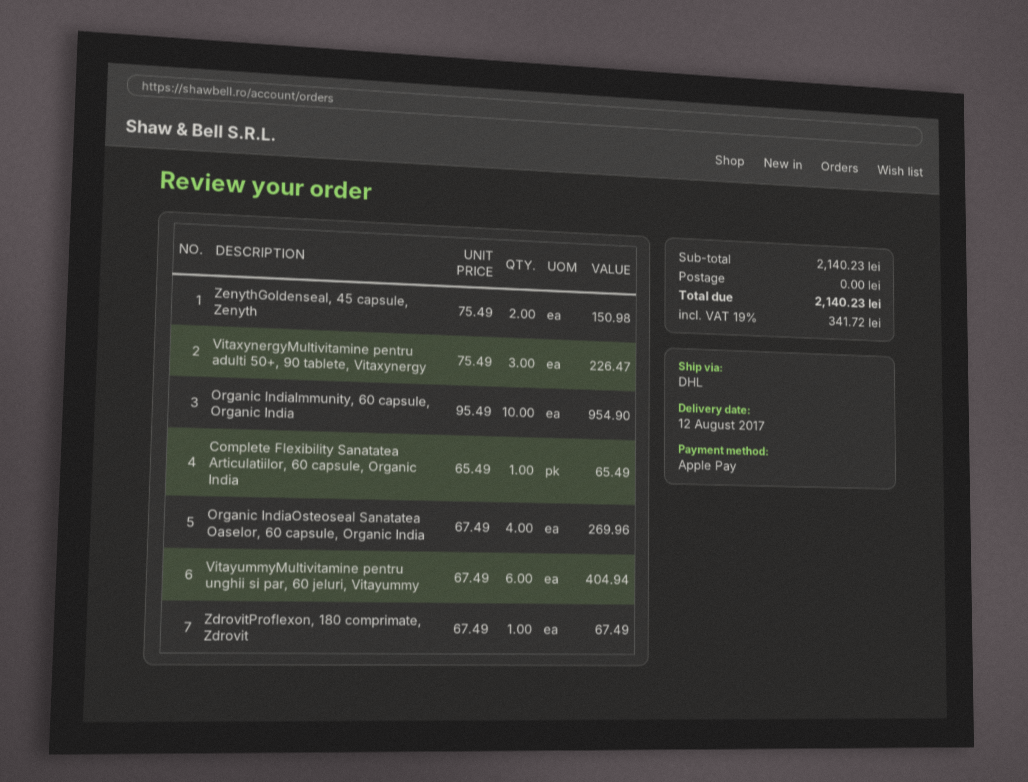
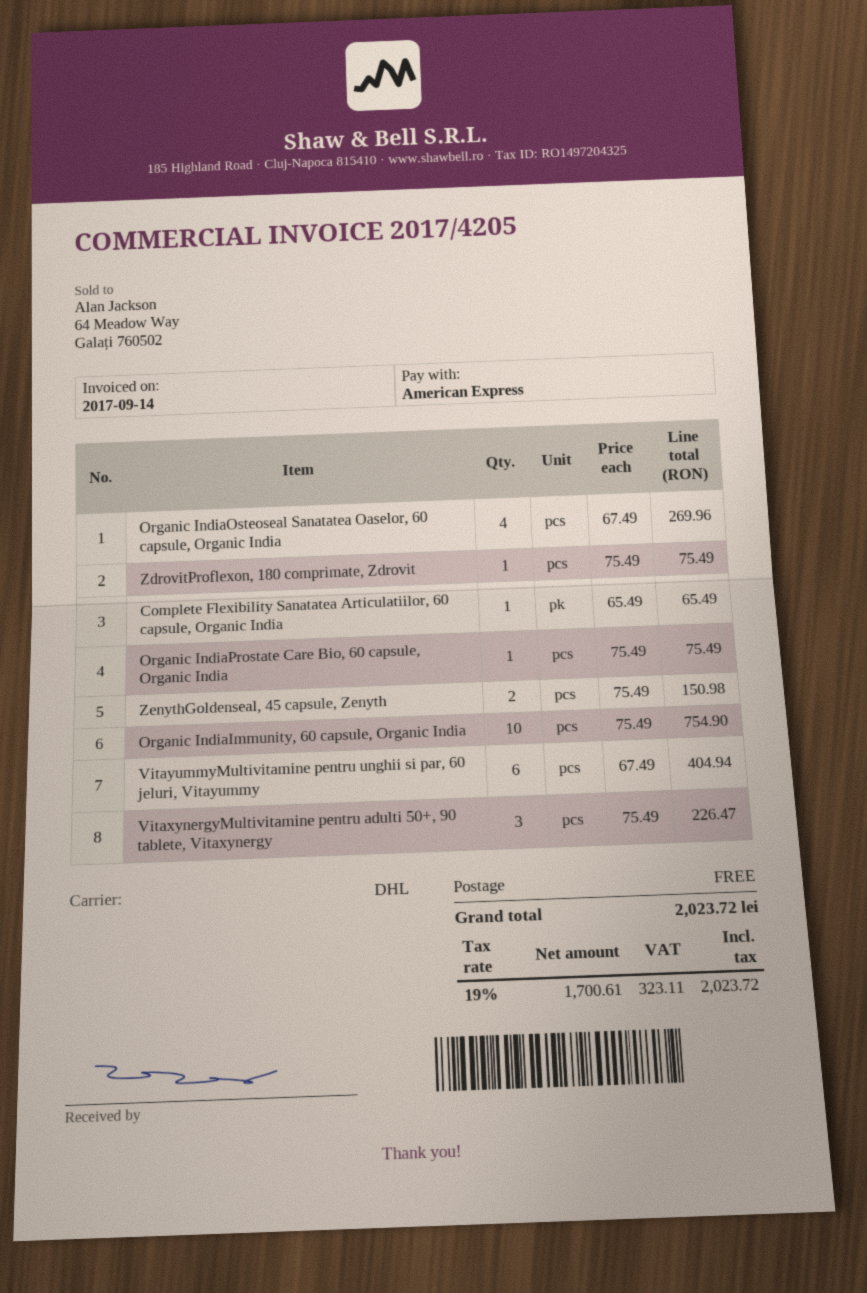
payment method: Apple Pay -> American Express
Organic IndiaImmunity, 60 capsule, Organic India: 10 x 95.49 = 954.90 -> 10 x 75.49 = 754.90
ZdrovitProflexon, 180 comprimate, Zdrovit: 1 x 67.49 = 67.49 -> 1 x 75.49 = 75.49
Organic IndiaProstate Care Bio, 60 capsule, Organic India: none -> 1 x 75.49 = 75.49
tax: 19% = 341.72 -> 19% = 323.11
total: 2140.23 -> 2023.72

